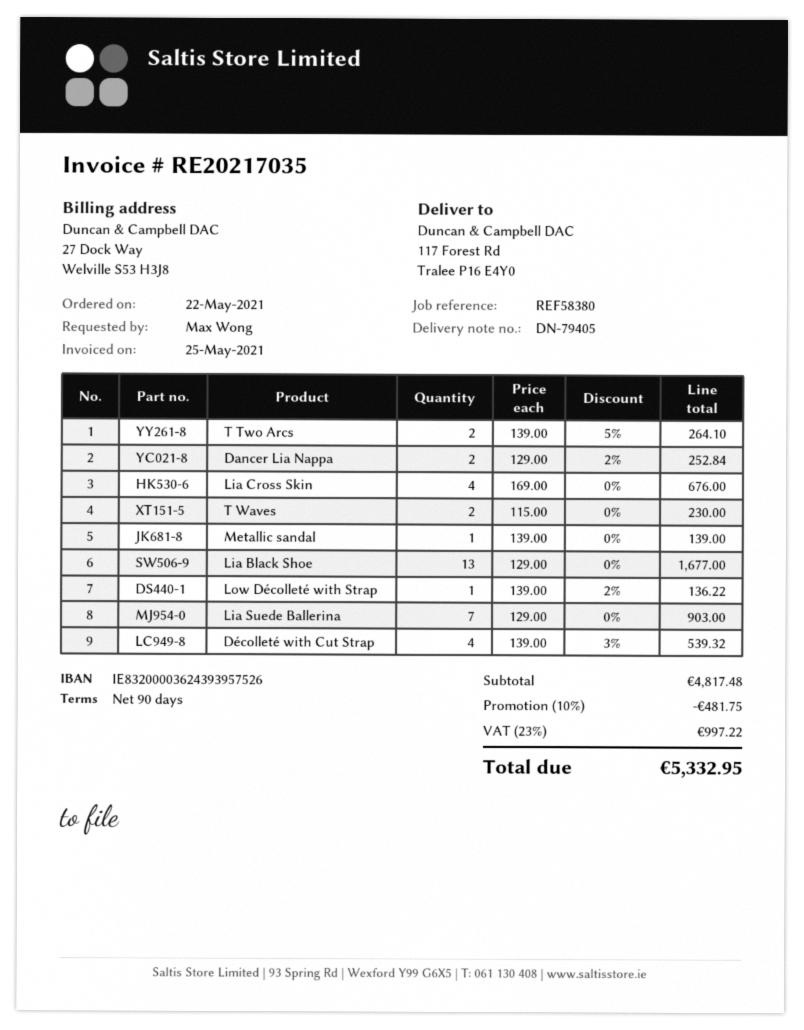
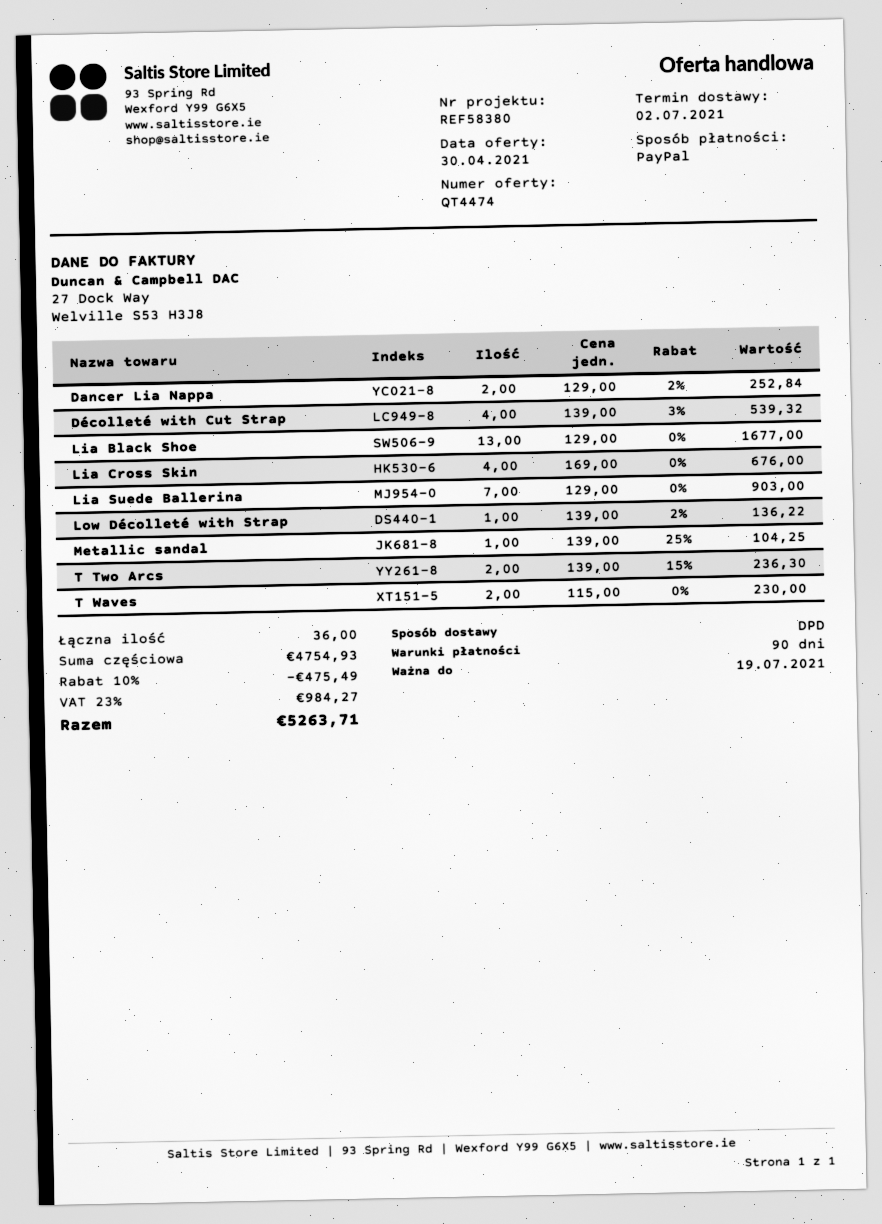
T Two Arcs: 2 x 139.00 - 5% = 264.10 -> 2 x 139.00 - 15% = 236.30
Metallic sandal: 1 x 139.00 = 139.00 -> 1 x 139.00 - 25% = 104.25
subtotal: 4817.48 -> 4754.93
discount: 10% = 481.75 -> 10% = 475.49
tax: 23% = 997.22 -> 23% = 984.27
total: 5332.95 -> 5263.71

